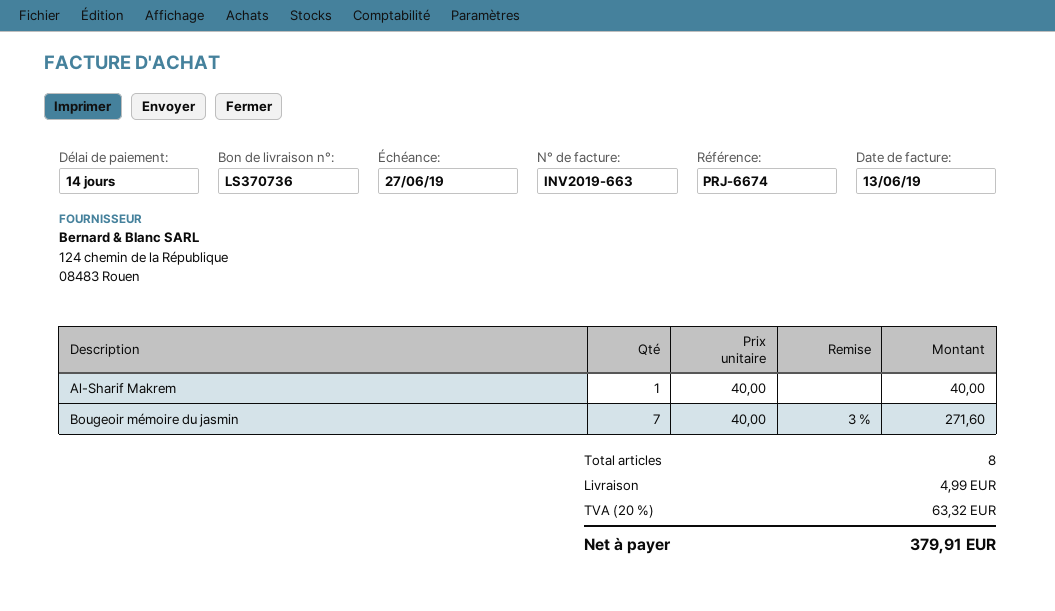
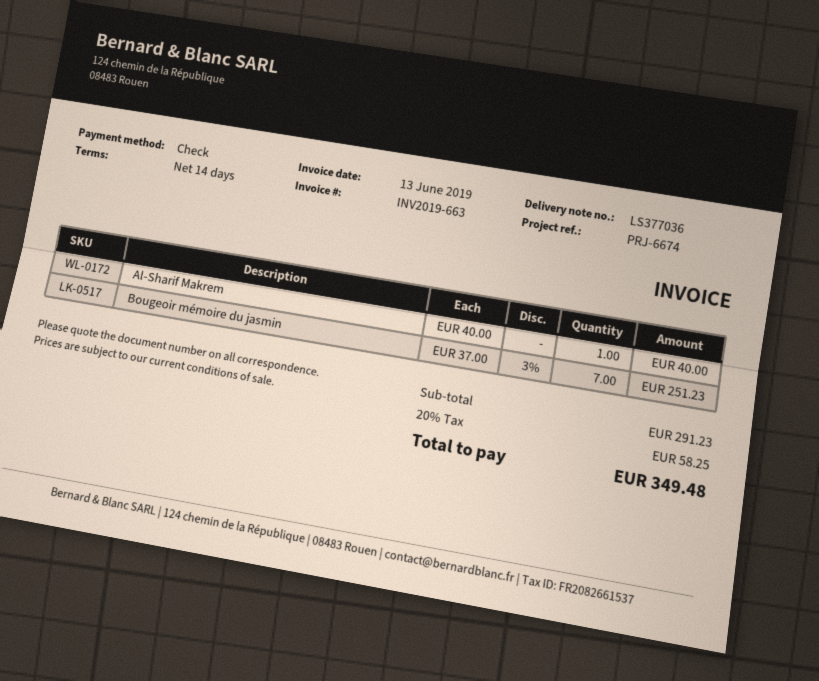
delivery note number: LS370736 -> LS377036
Bougeoir mémoire du jasmin: 7 x 40.00 - 3% = 271.60 -> 7 x 37.00 - 3% = 251.23
shipping: 4.99 -> none
tax: 20% = 63.32 -> 20% = 58.25
total: 379.91 -> 349.48

